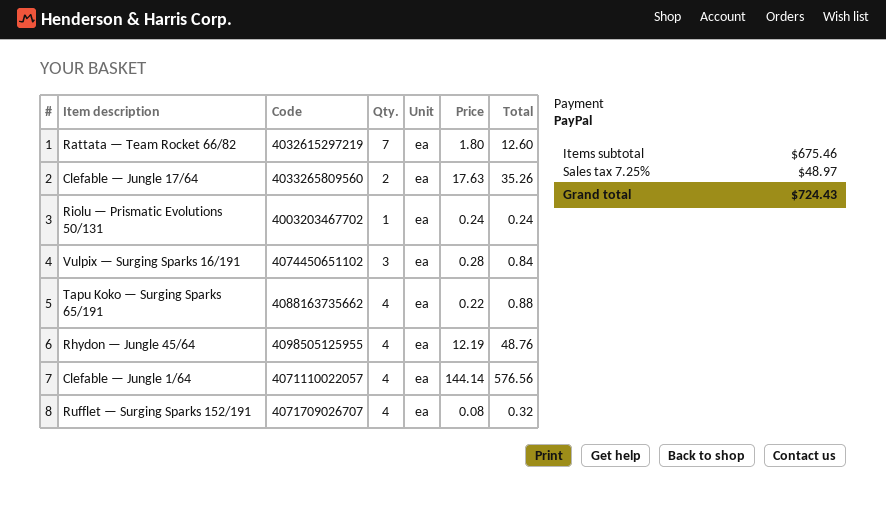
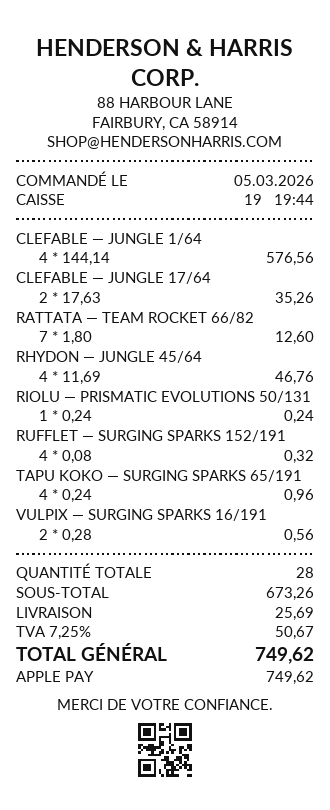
payment method: PayPal -> Apple Pay
Vulpix — Surging Sparks 16/191: 3 x 0.28 = 0.84 -> 2 x 0.28 = 0.56
Tapu Koko — Surging Sparks 65/191: 4 x 0.22 = 0.88 -> 4 x 0.24 = 0.96
Rhydon — Jungle 45/64: 4 x 12.19 = 48.76 -> 4 x 11.69 = 46.76
subtotal: 675.46 -> 673.26
shipping: none -> 25.69
tax: 7.25% = 48.97 -> 7.25% = 50.67
total: 724.43 -> 749.62

